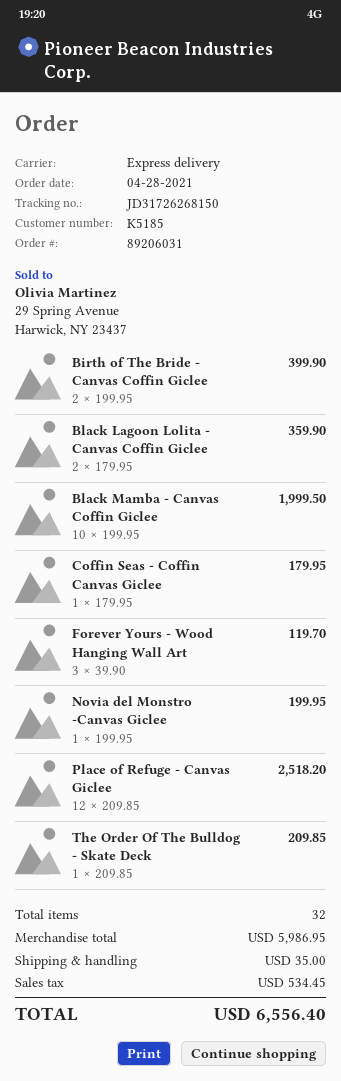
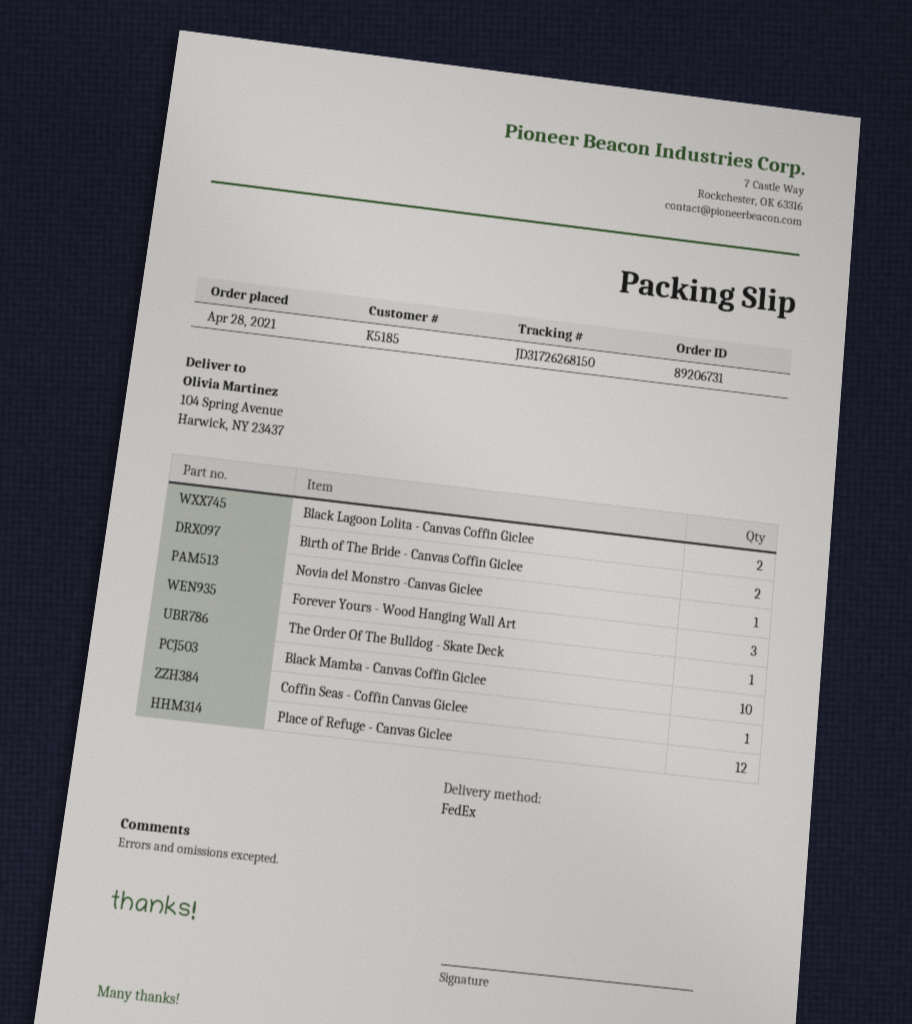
order number: 89206031 -> 89206731
shipping method: express -> FedEx

